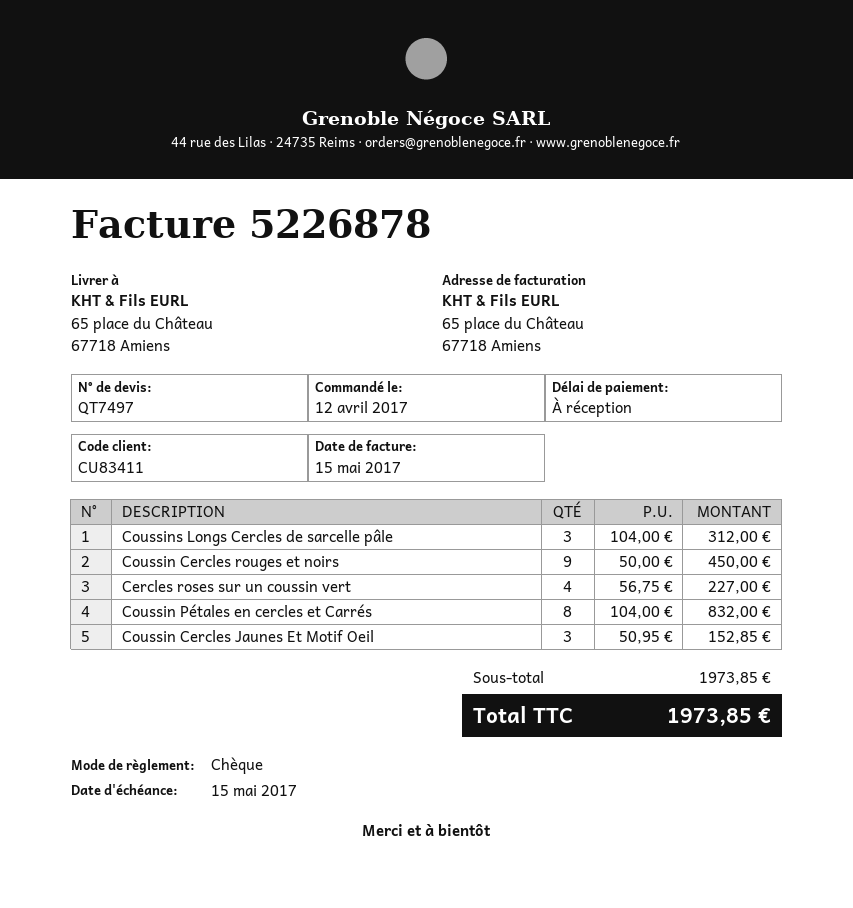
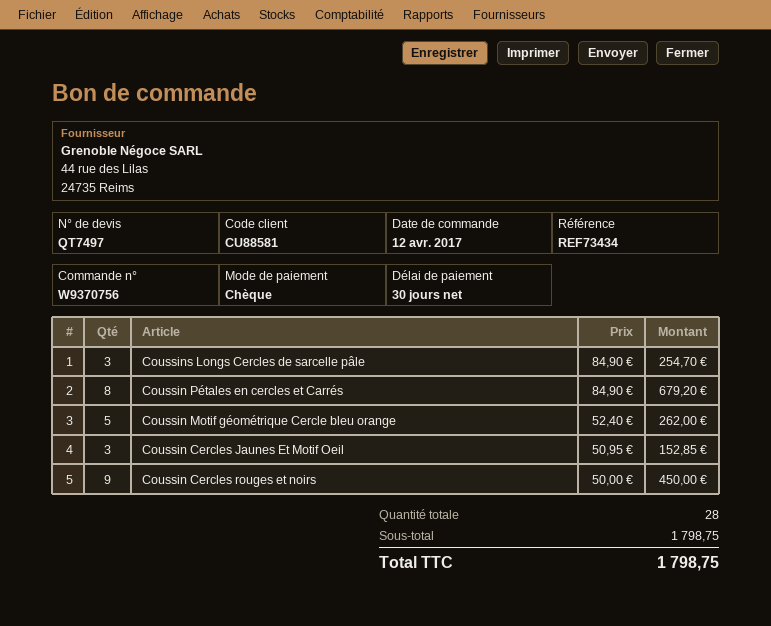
payment terms: on receipt -> 30 days
customer number: CU83411 -> CU88581
Coussins Longs Cercles de sarcelle pâle: 3 x 104.00 = 312.00 -> 3 x 84.90 = 254.70
Cercles roses sur un coussin vert: 4 x 56.75 = 227.00 -> none
Coussin Pétales en cercles et Carrés: 8 x 104.00 = 832.00 -> 8 x 84.90 = 679.20
Coussin Motif géométrique Cercle bleu orange: none -> 5 x 52.40 = 262.00
subtotal: 1973.85 -> 1798.75
total: 1973.85 -> 1798.75

